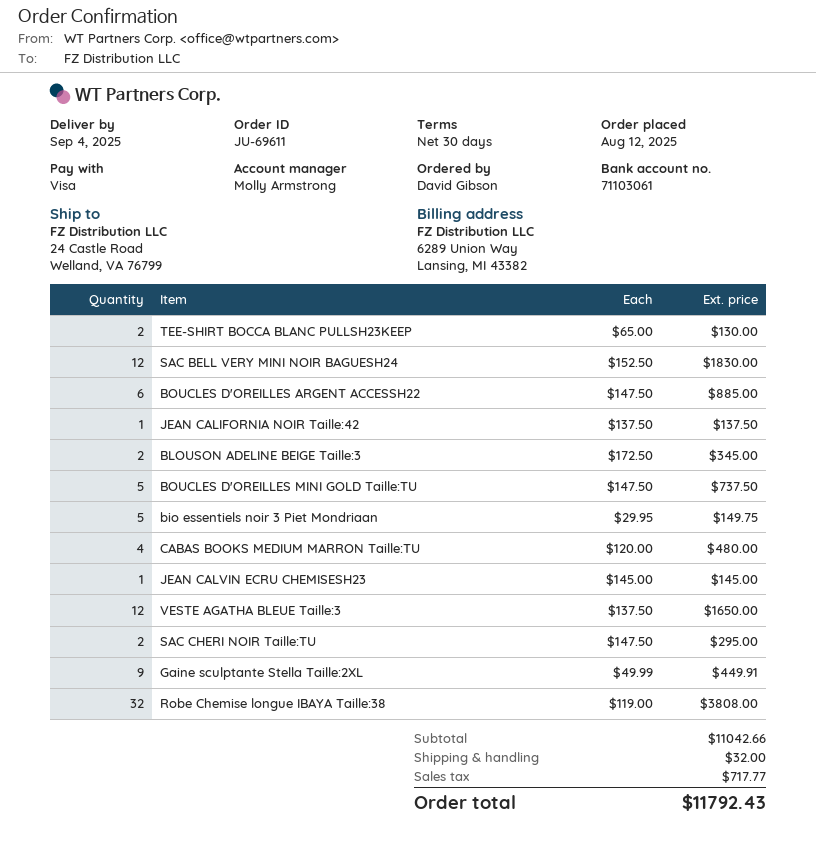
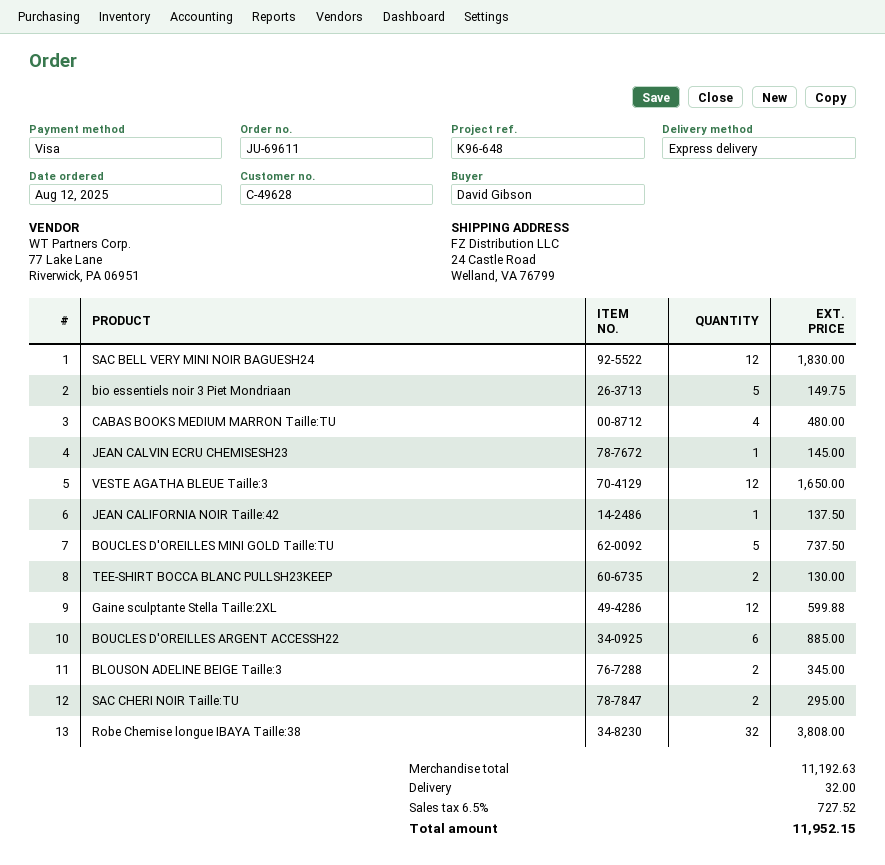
Gaine sculptante Stella Taille:2XL: 9 for 449.91 -> 12 for 599.88
subtotal: 11042.66 -> 11192.63
tax: 717.77 -> 727.52
total: 11792.43 -> 11952.15

